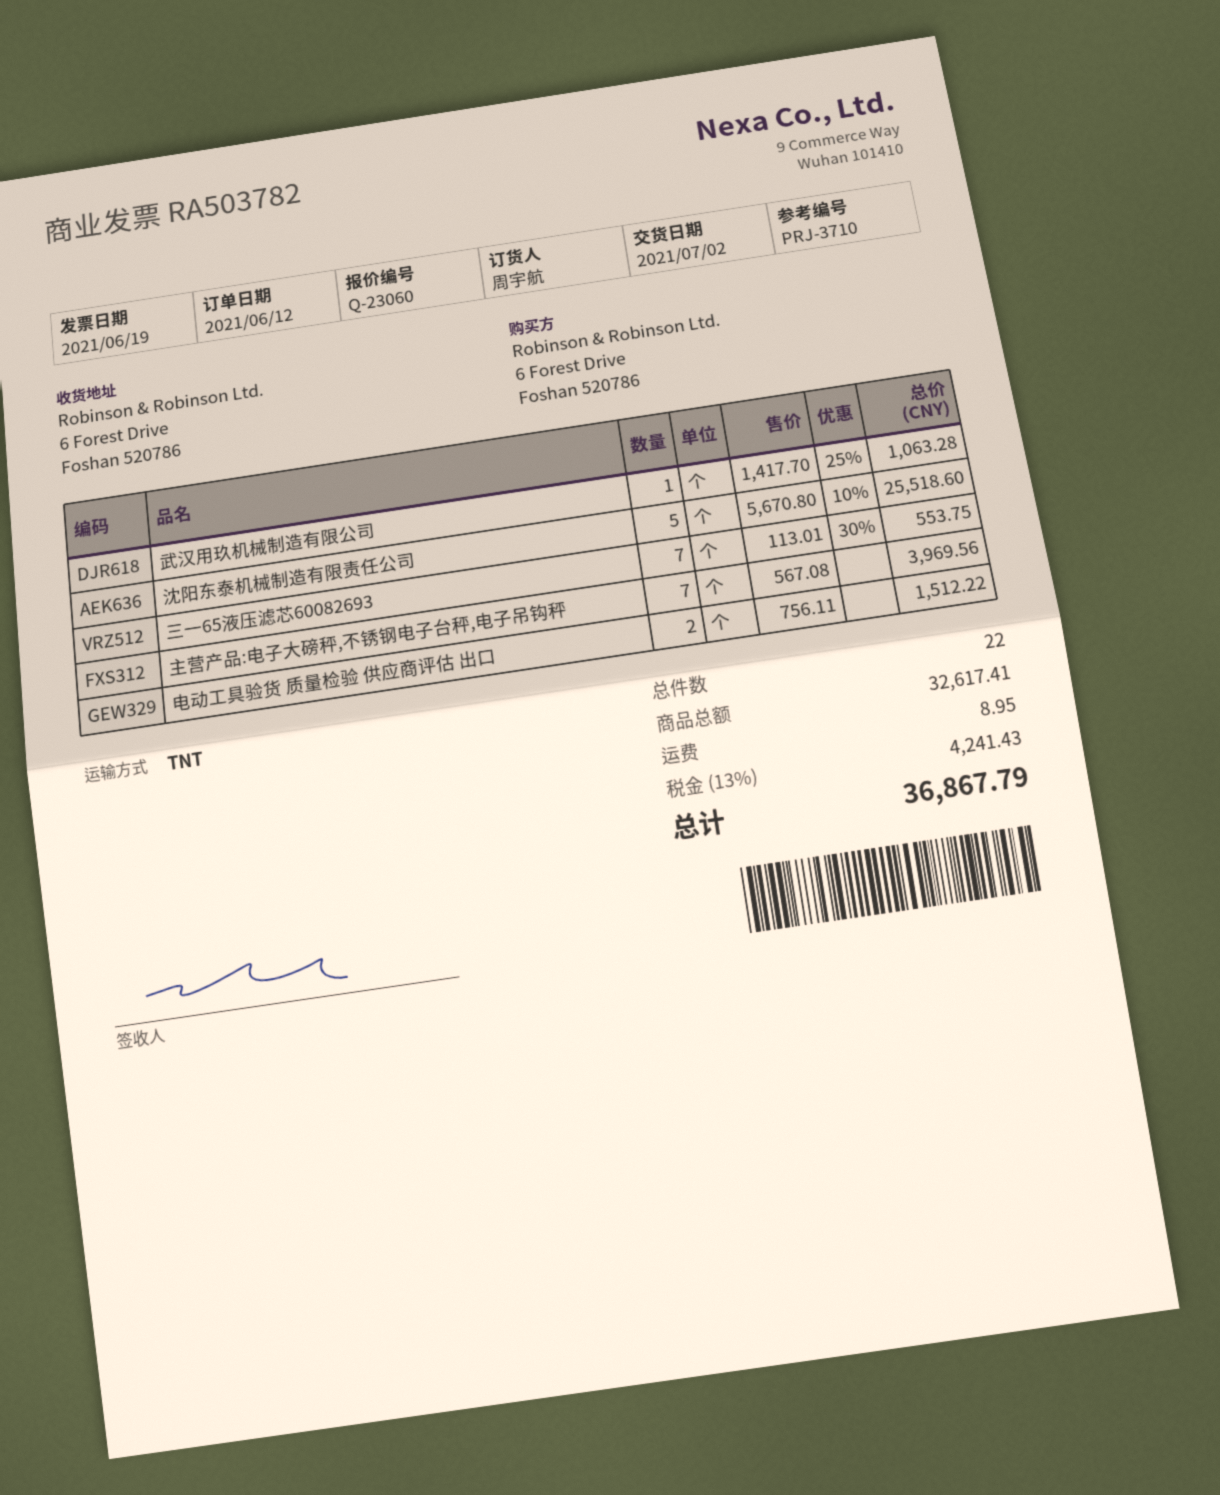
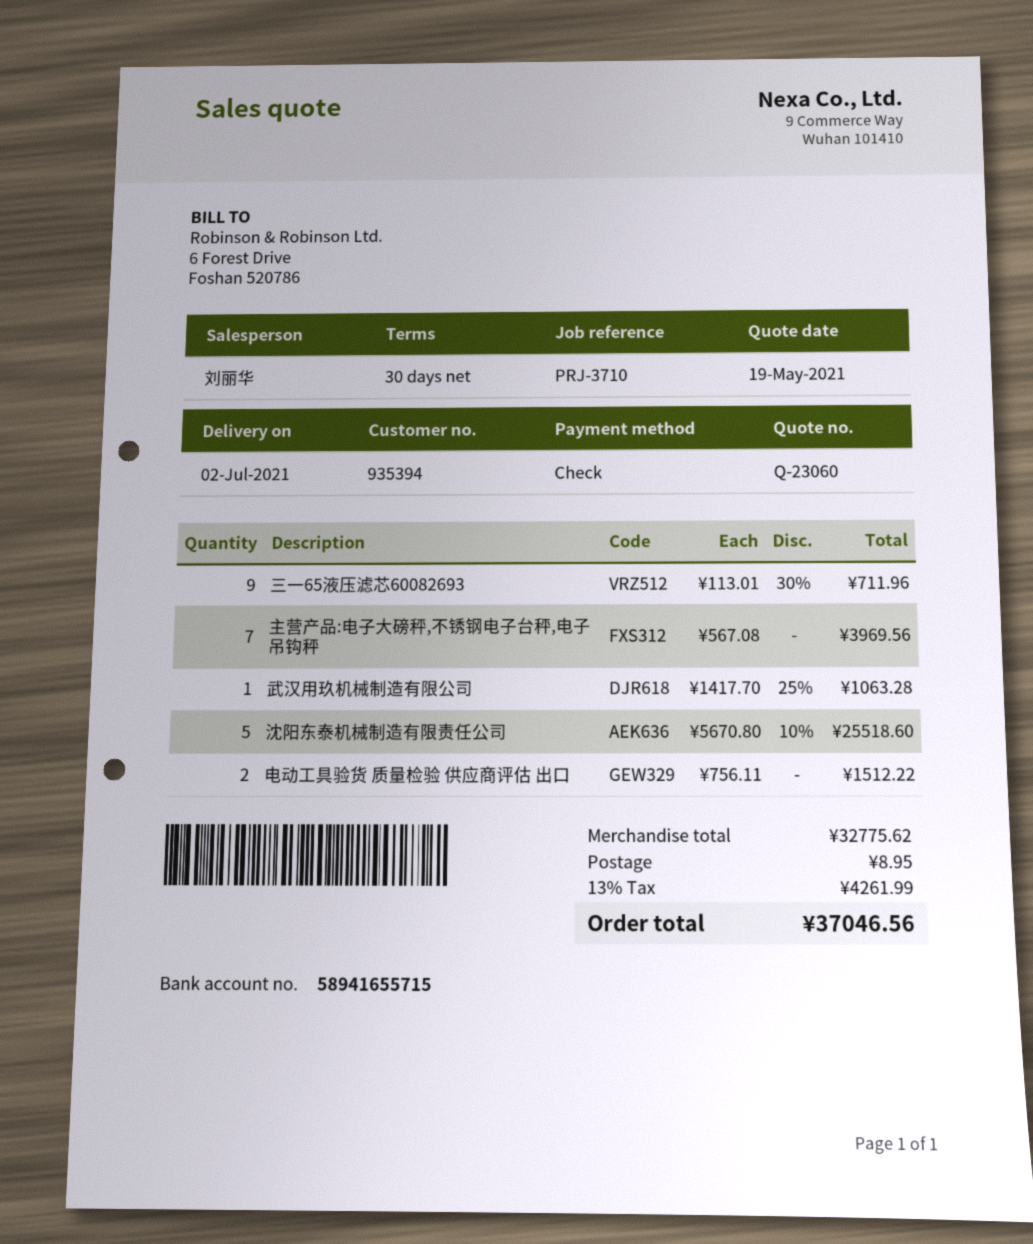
三一65液压滤芯60082693: 7 x 113.01 - 30% = 553.75 -> 9 x 113.01 - 30% = 711.96
subtotal: 32617.41 -> 32775.62
tax: 13% = 4241.43 -> 13% = 4261.99
total: 36867.79 -> 37046.56

